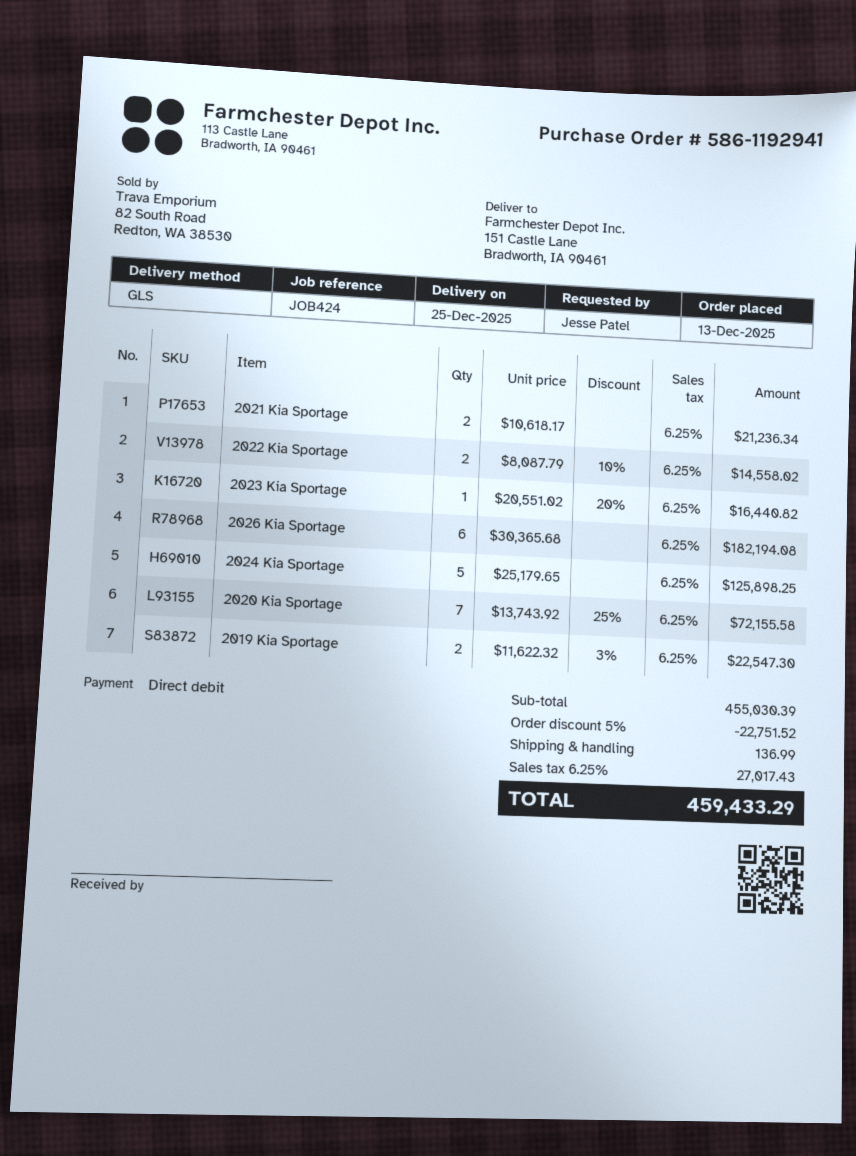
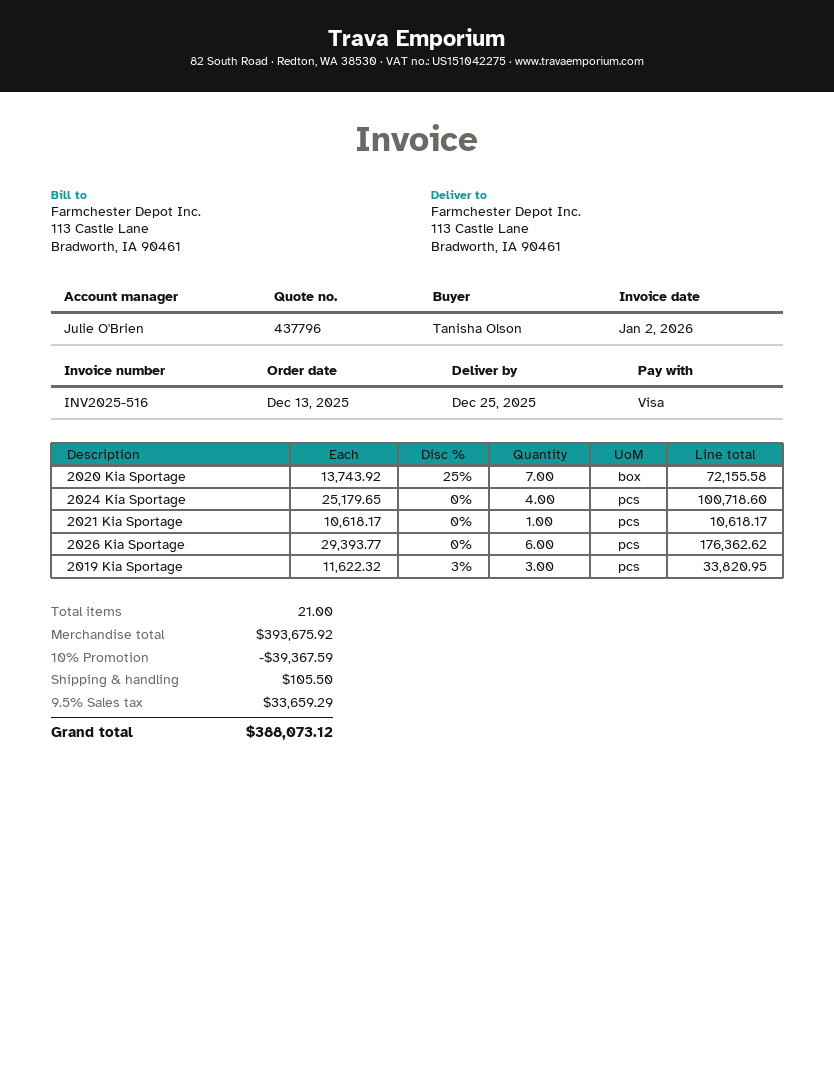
ordered by: Jesse Patel -> Tanisha Olson
payment method: direct debit -> Visa
ship to: 151 Castle Lane, Bradworth, IA 90461 -> 113 Castle Lane, Bradworth, IA 90461
2021 Kia Sportage: 2 x 10618.17 = 21236.34 -> 1 x 10618.17 = 10618.17
2022 Kia Sportage: 2 x 8087.79 - 10% = 14558.02 -> none
2023 Kia Sportage: 1 x 20551.02 - 20% = 16440.82 -> none
2026 Kia Sportage: 6 x 30365.68 = 182194.08 -> 6 x 29393.77 = 176362.62
2024 Kia Sportage: 5 x 25179.65 = 125898.25 -> 4 x 25179.65 = 100718.60
2019 Kia Sportage: 2 x 11622.32 - 3% = 22547.30 -> 3 x 11622.32 - 3% = 33820.95
subtotal: 455030.39 -> 393675.92
discount: 5% = 22751.52 -> 10% = 39367.59
shipping: 136.99 -> 105.50
tax: 6.25% = 27017.43 -> 9.5% = 33659.29
total: 459433.29 -> 388073.12

